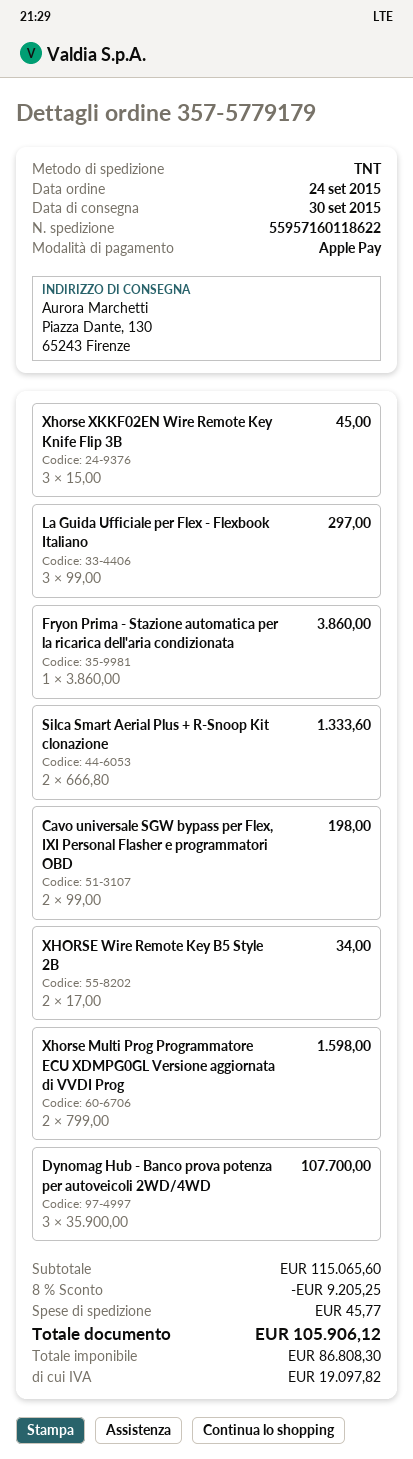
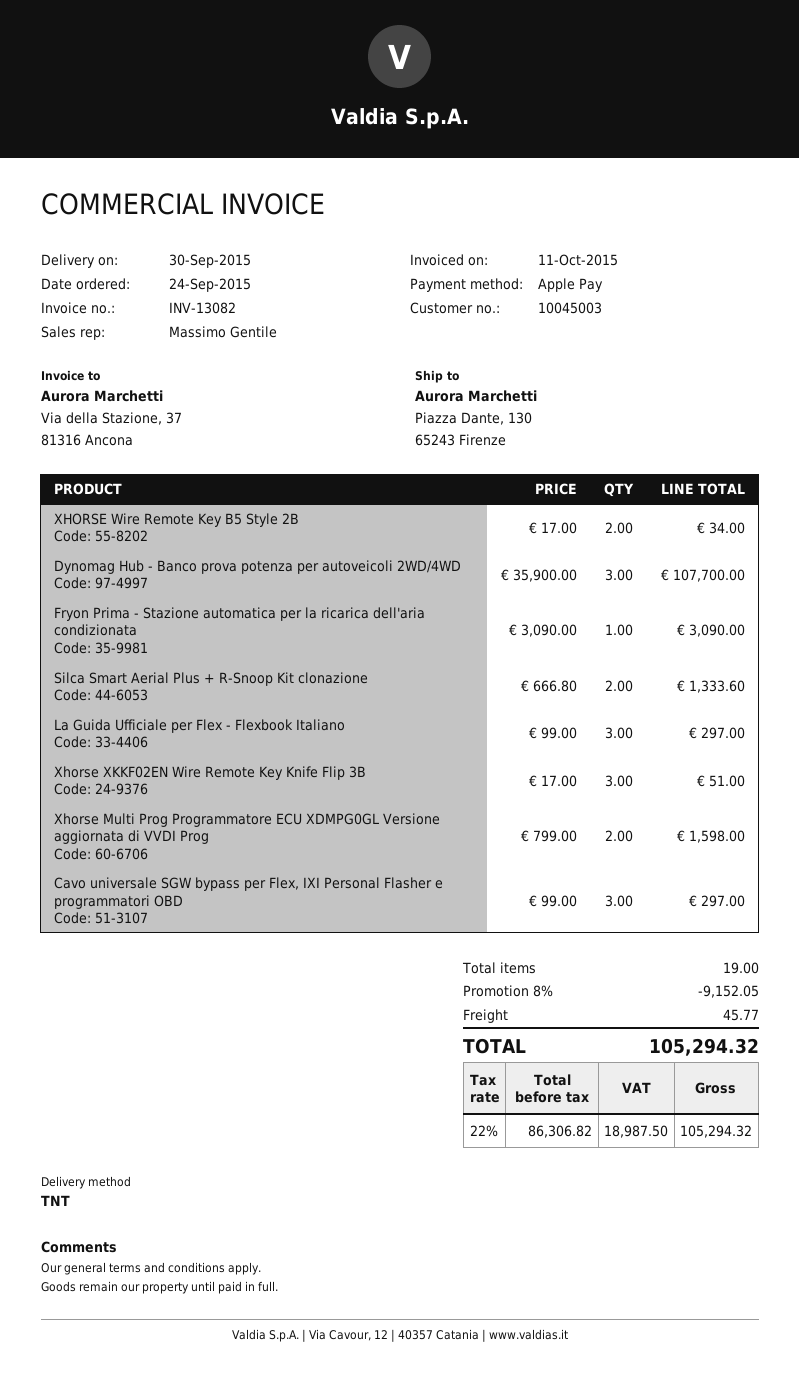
Xhorse XKKF02EN Wire Remote Key Knife Flip 3B: 3 x 15.00 = 45.00 -> 3 x 17.00 = 51.00
Fryon Prima - Stazione automatica per la ricarica dell'aria condizionata: 1 x 3860.00 = 3860.00 -> 1 x 3090.00 = 3090.00
Cavo universale SGW bypass per Flex, IXI Personal Flasher e programmatori OBD: 2 x 99.00 = 198.00 -> 3 x 99.00 = 297.00
discount: 8% = 9205.25 -> 8% = 9152.05
net: 86808.30 -> 86306.82
tax: 19097.82 -> 18987.50
total: 105906.12 -> 105294.32

